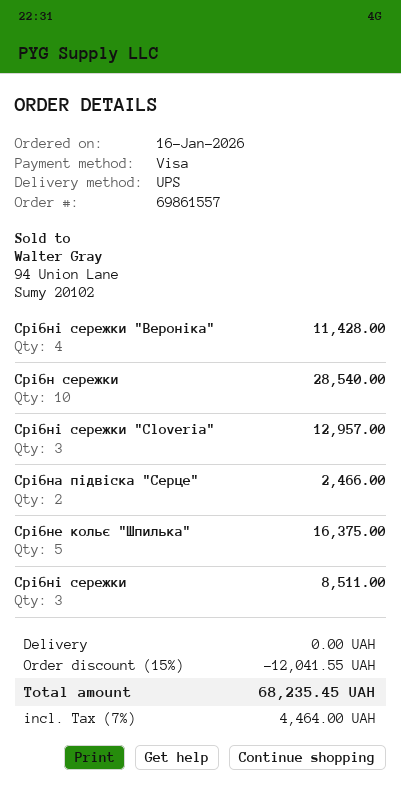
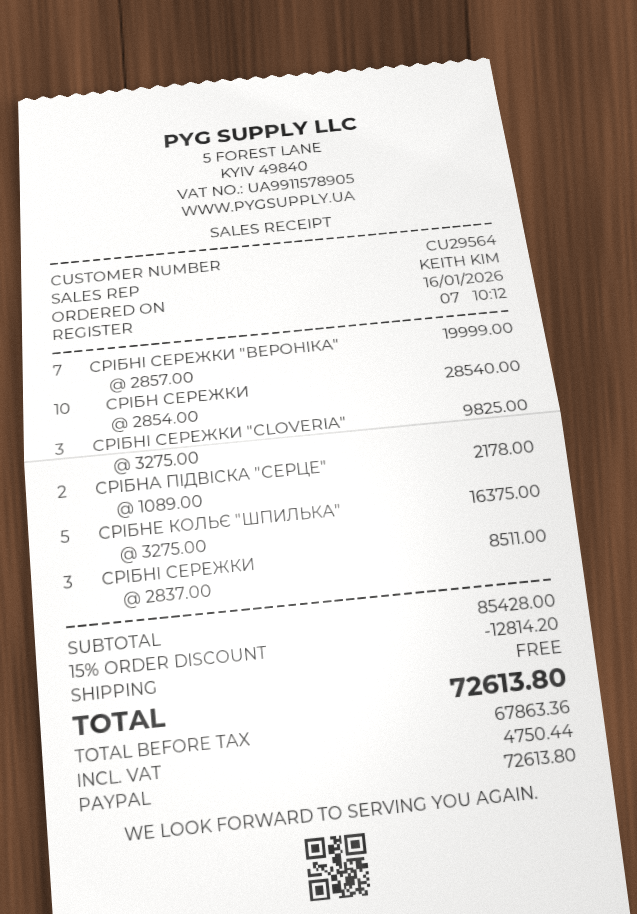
payment method: Visa -> PayPal
Срібні сережки "Вероніка": 4 for 11428.00 -> 7 for 19999.00
Срібні сережки "Cloveria": 3 for 12957.00 -> 3 for 9825.00
Срібна підвіска "Серце": 2 for 2466.00 -> 2 for 2178.00
discount: 15% = 12041.55 -> 15% = 12814.20
tax: 4464.00 -> 4750.44
total: 68235.45 -> 72613.80

